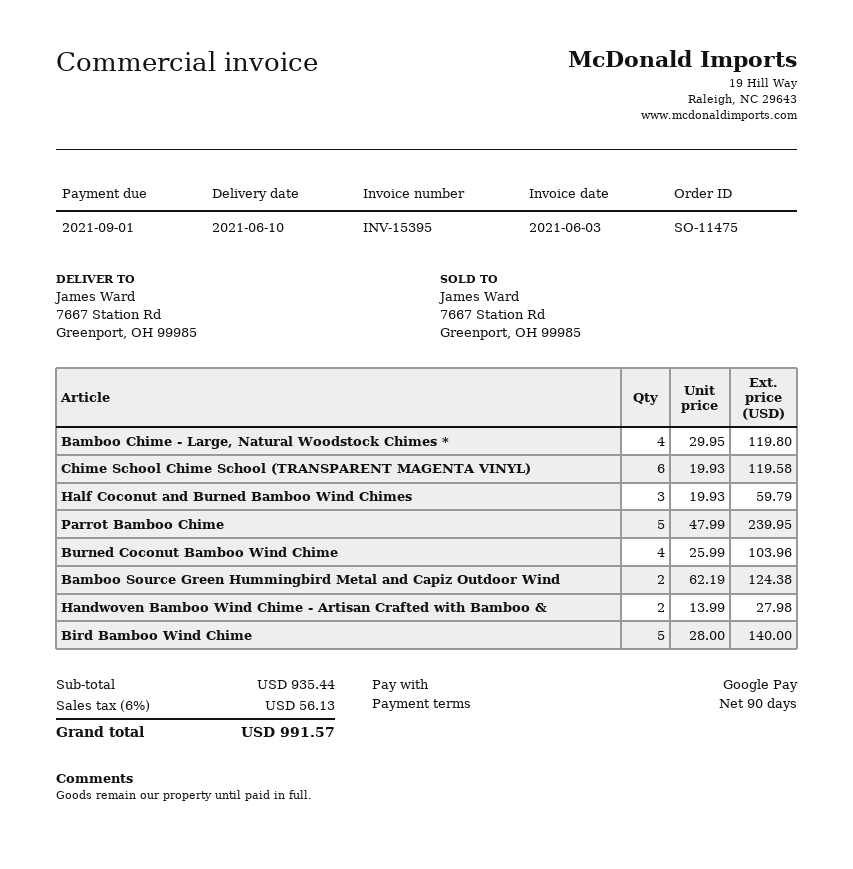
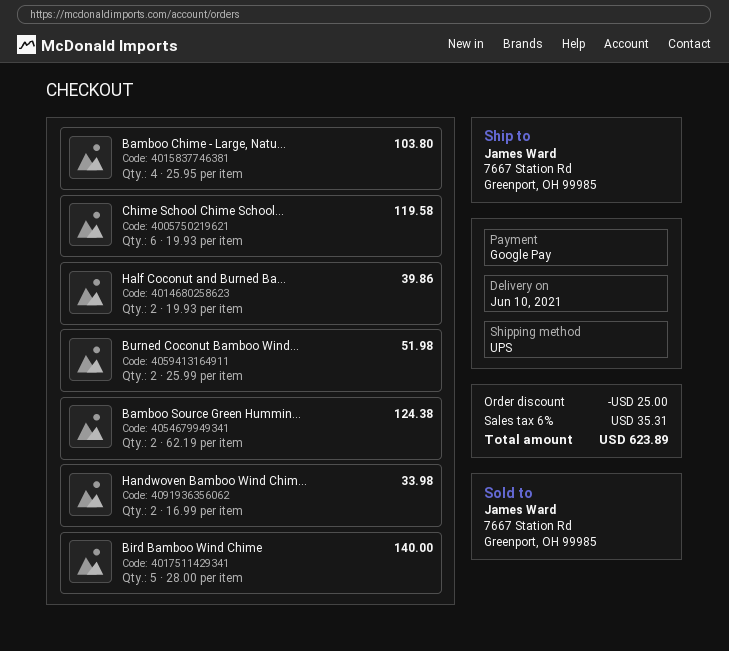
Bamboo Chime - Large, Natural Woodstock Chimes *: 4 x 29.95 = 119.80 -> 4 x 25.95 = 103.80
Half Coconut and Burned Bamboo Wind Chimes: 3 x 19.93 = 59.79 -> 2 x 19.93 = 39.86
Parrot Bamboo Chime: 5 x 47.99 = 239.95 -> none
Burned Coconut Bamboo Wind Chime: 4 x 25.99 = 103.96 -> 2 x 25.99 = 51.98
Handwoven Bamboo Wind Chime - Artisan Crafted with Bamboo &: 2 x 13.99 = 27.98 -> 2 x 16.99 = 33.98
discount: none -> 25.00
tax: 6% = 56.13 -> 6% = 35.31
total: 991.57 -> 623.89

